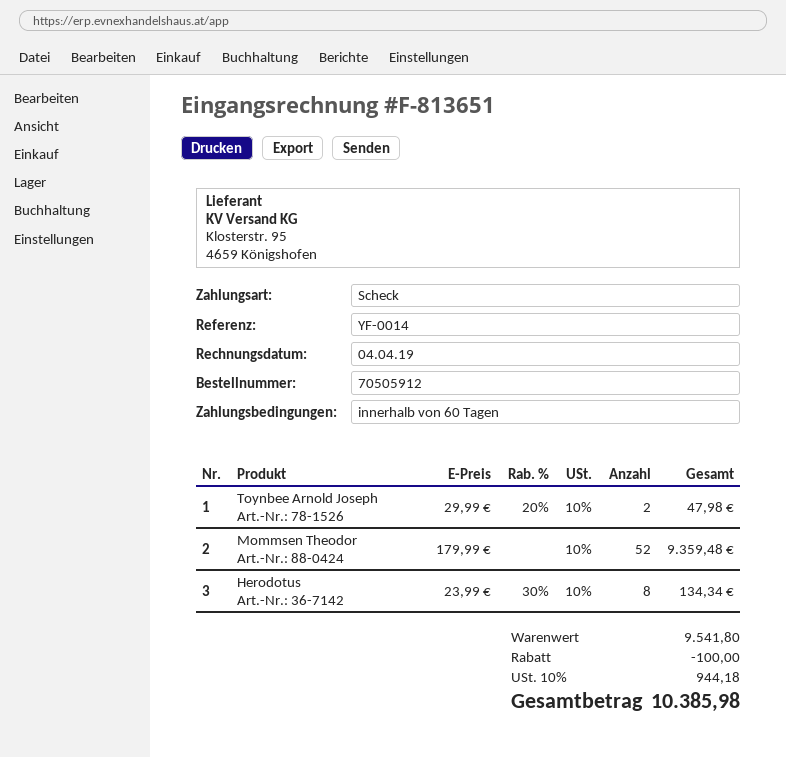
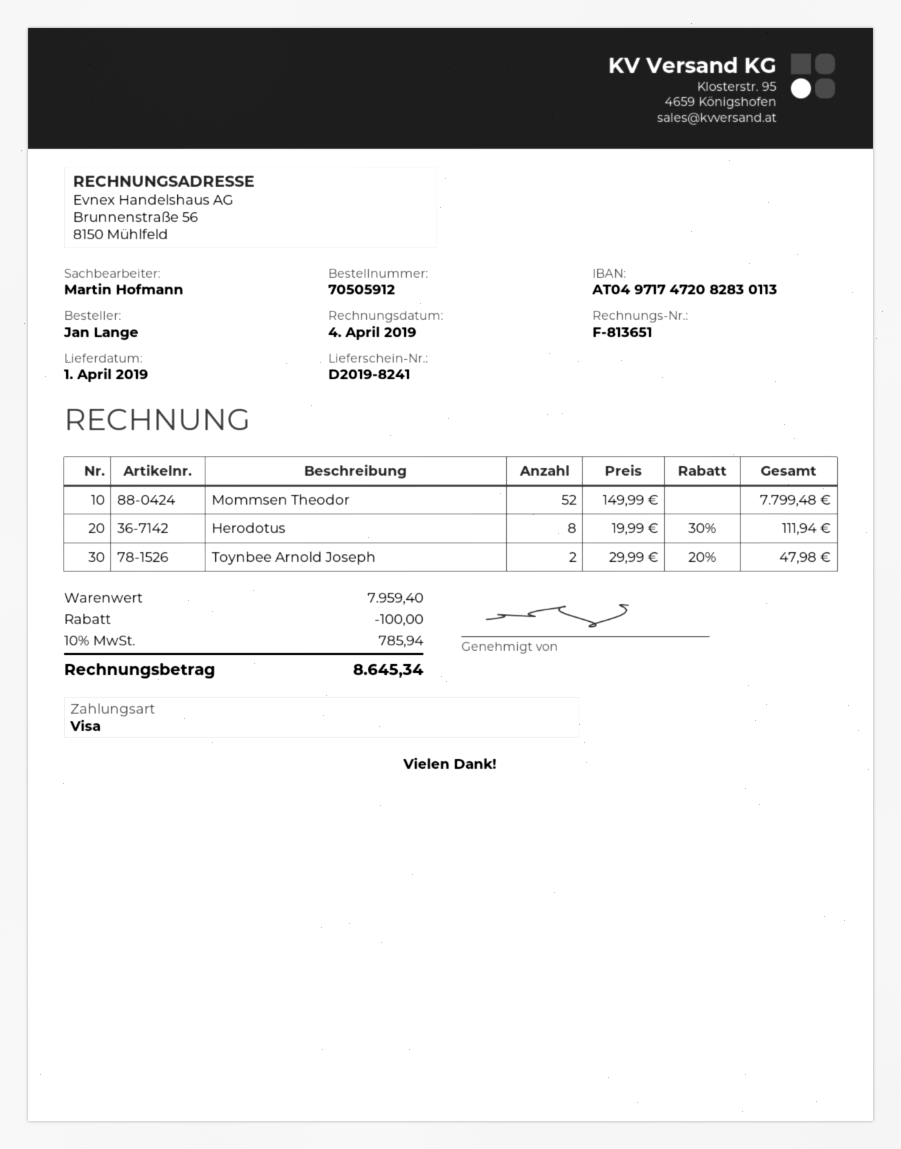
payment method: cheque -> Visa
Mommsen Theodor: 52 x 179.99 = 9359.48 -> 52 x 149.99 = 7799.48
Herodotus: 8 x 23.99 - 30% = 134.34 -> 8 x 19.99 - 30% = 111.94
subtotal: 9541.80 -> 7959.40
tax: 10% = 944.18 -> 10% = 785.94
total: 10385.98 -> 8645.34

